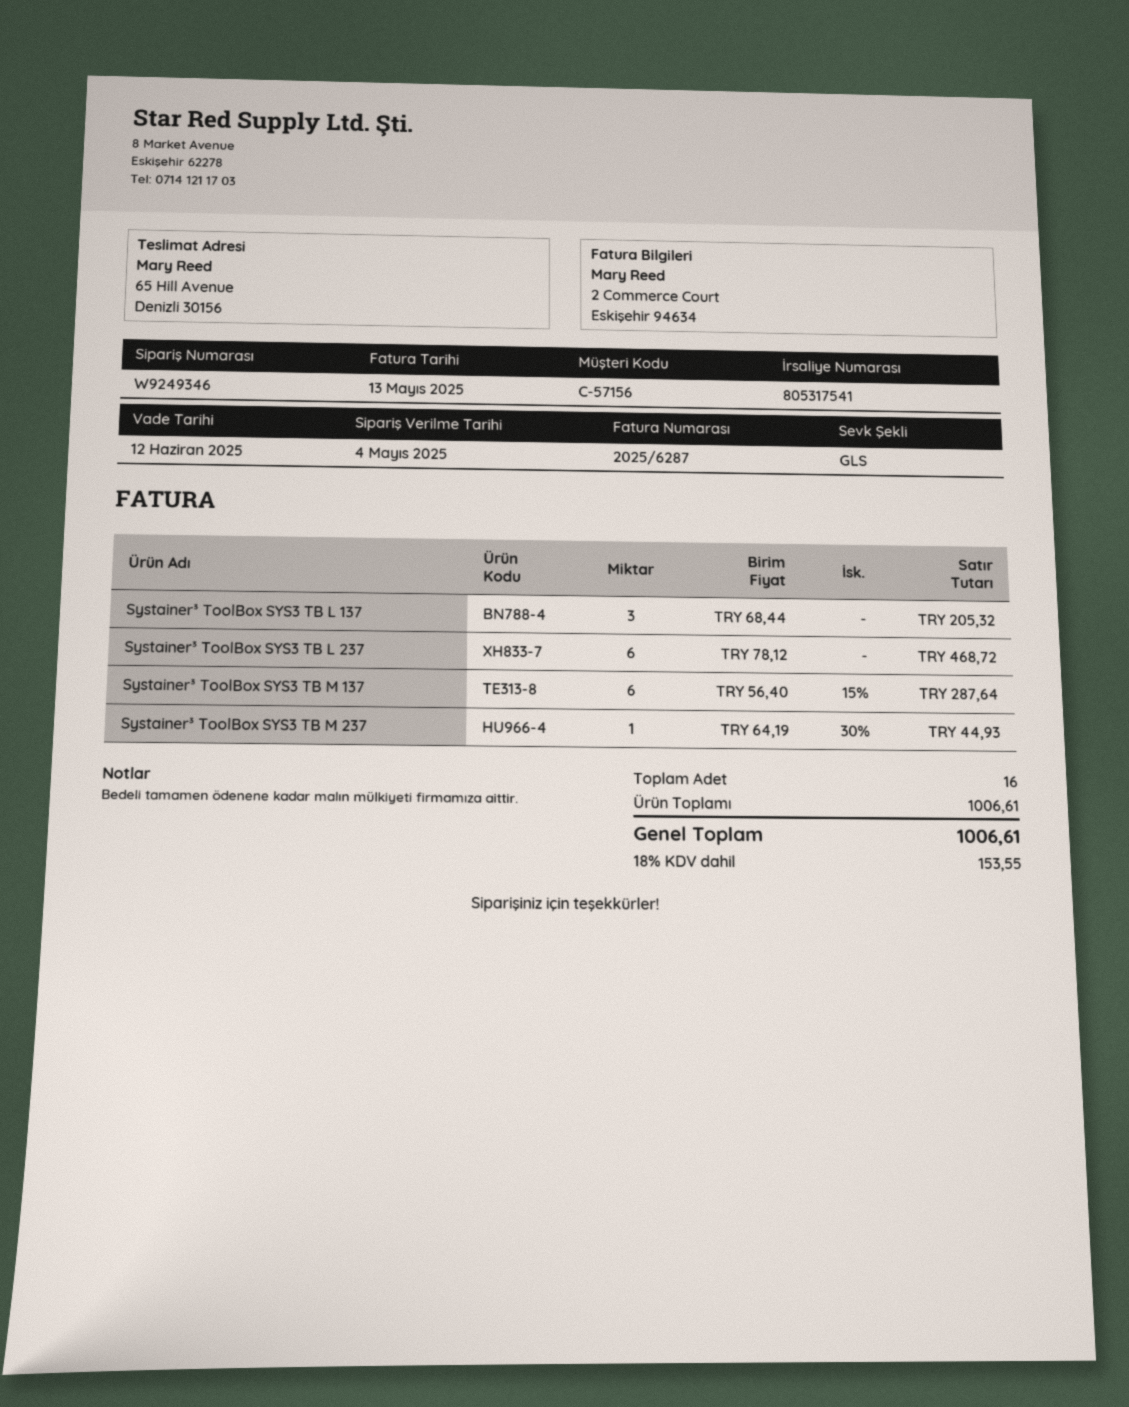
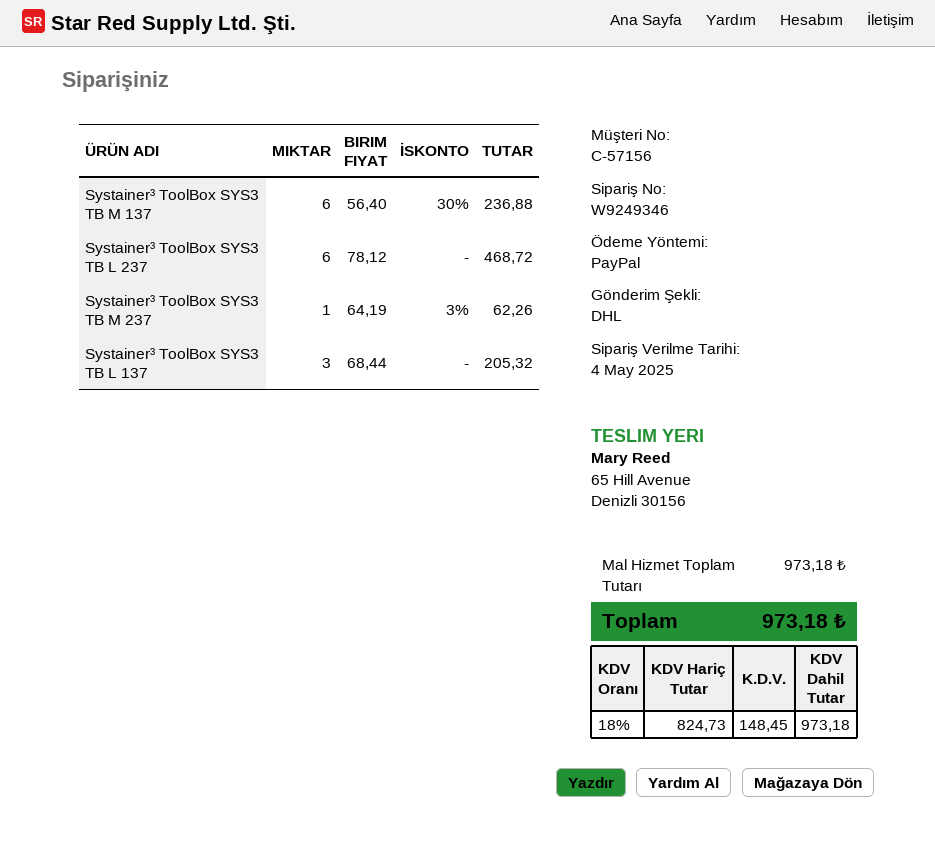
shipping method: GLS -> DHL
Systainer³ ToolBox SYS3 TB M 137: 6 x 56.40 - 15% = 287.64 -> 6 x 56.40 - 30% = 236.88
Systainer³ ToolBox SYS3 TB M 237: 1 x 64.19 - 30% = 44.93 -> 1 x 64.19 - 3% = 62.26
subtotal: 1006.61 -> 973.18
tax: 18% = 153.55 -> 18% = 148.45
total: 1006.61 -> 973.18

